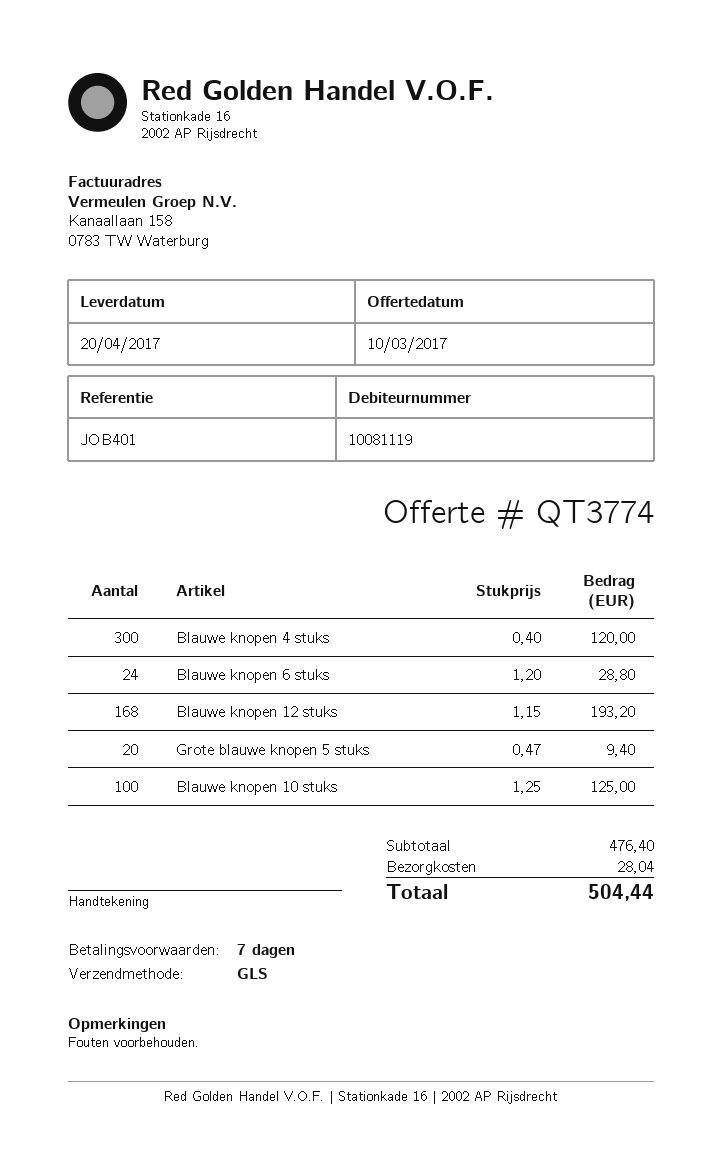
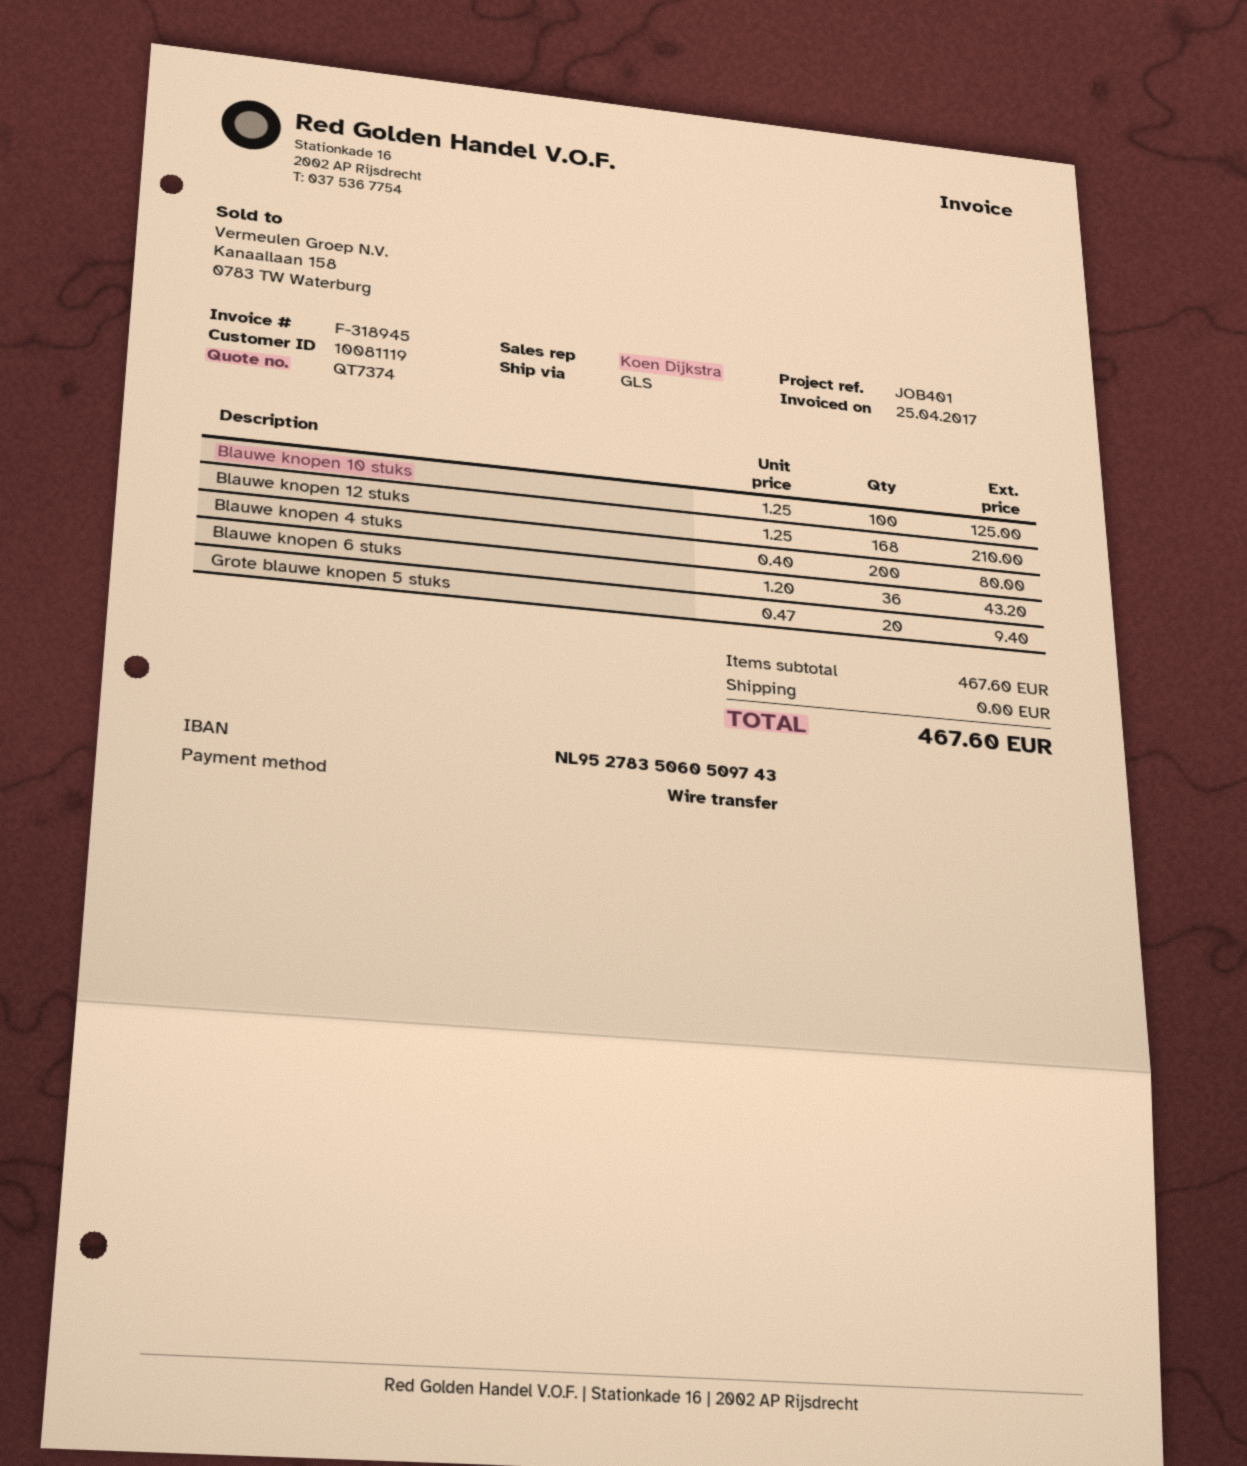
quote number: QT3774 -> QT7374
Blauwe knopen 4 stuks: 300 x 0.40 = 120.00 -> 200 x 0.40 = 80.00
Blauwe knopen 6 stuks: 24 x 1.20 = 28.80 -> 36 x 1.20 = 43.20
Blauwe knopen 12 stuks: 168 x 1.15 = 193.20 -> 168 x 1.25 = 210.00
subtotal: 476.40 -> 467.60
shipping: 28.04 -> 0.00
total: 504.44 -> 467.60

